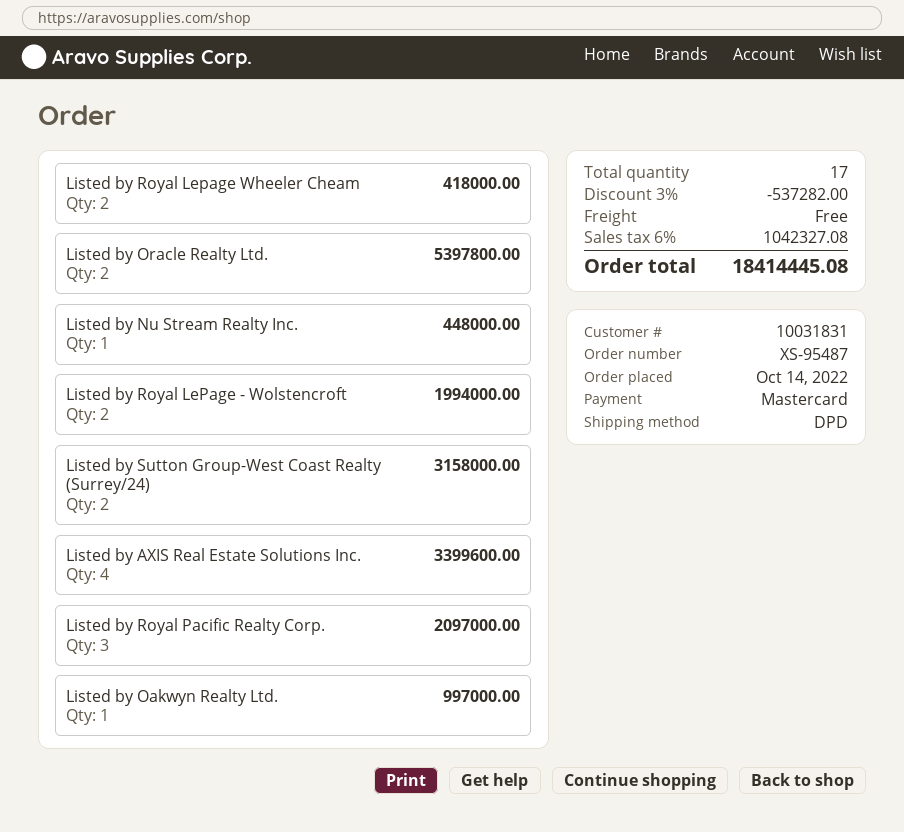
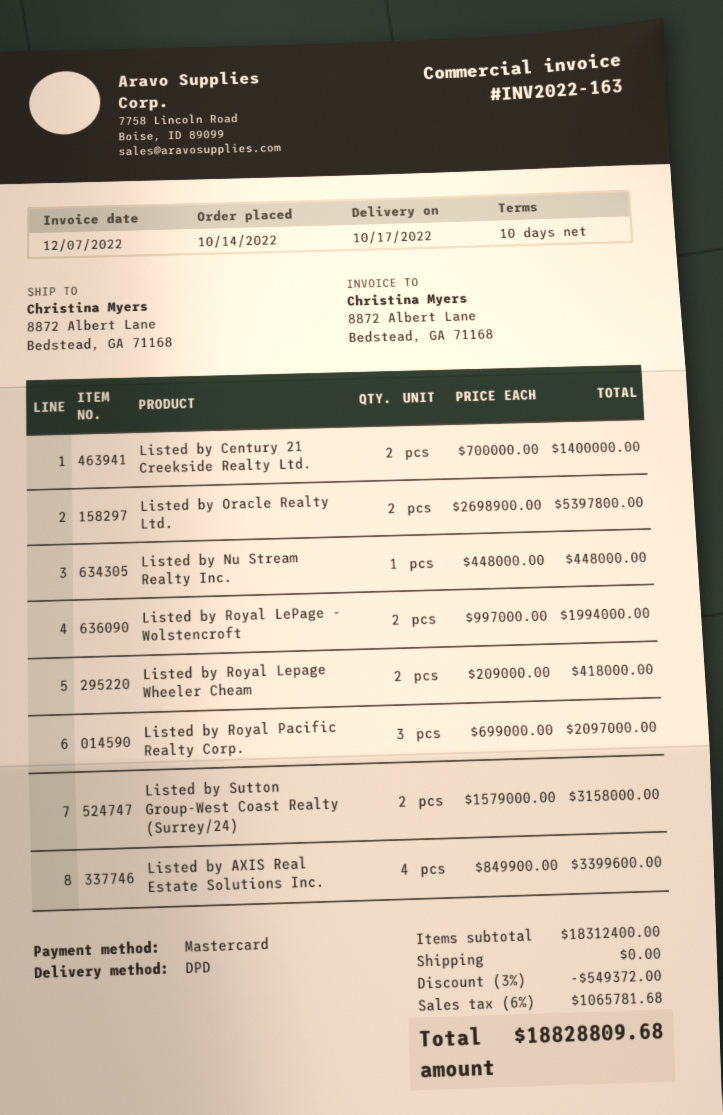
Listed by Oakwyn Realty Ltd.: 1 for 997000.00 -> none
Listed by Century 21 Creekside Realty Ltd.: none -> 2 for 1400000.00
discount: 3% = 537282.00 -> 3% = 549372.00
tax: 6% = 1042327.08 -> 6% = 1065781.68
total: 18414445.08 -> 18828809.68

